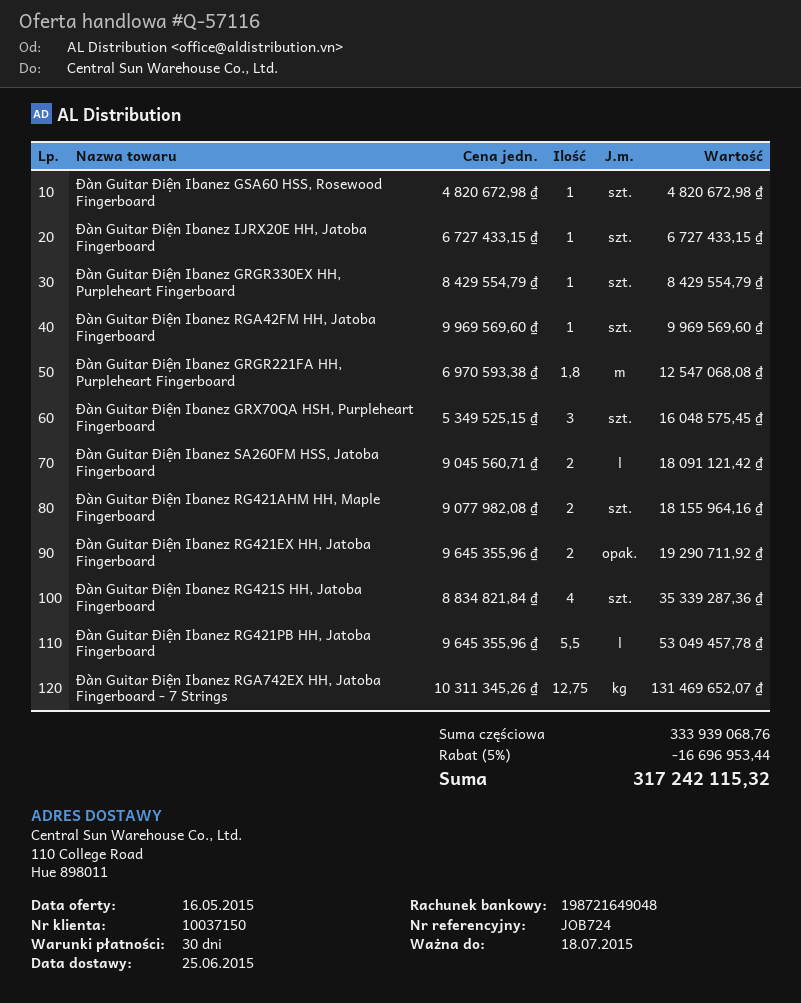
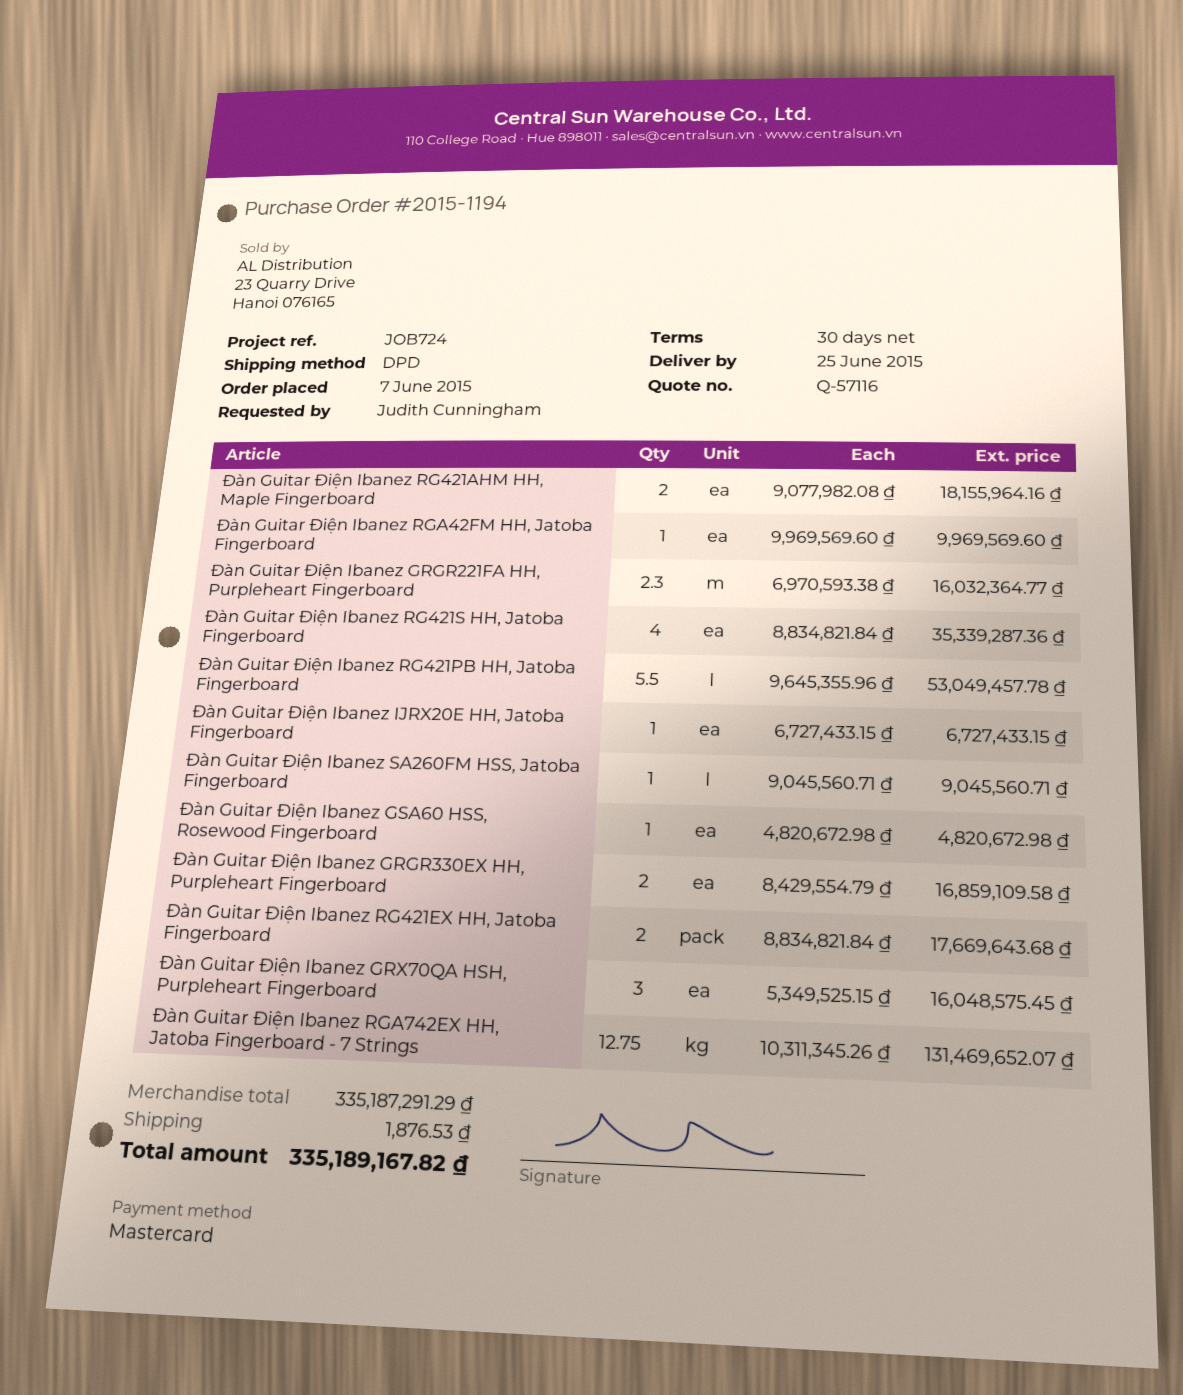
Đàn Guitar Điện Ibanez GRGR330EX HH, Purpleheart Fingerboard: 1 x 8429554.79 = 8429554.79 -> 2 x 8429554.79 = 16859109.58
Đàn Guitar Điện Ibanez GRGR221FA HH, Purpleheart Fingerboard: 1.8 x 6970593.38 = 12547068.08 -> 2.3 x 6970593.38 = 16032364.77
Đàn Guitar Điện Ibanez SA260FM HSS, Jatoba Fingerboard: 2 x 9045560.71 = 18091121.42 -> 1 x 9045560.71 = 9045560.71
Đàn Guitar Điện Ibanez RG421EX HH, Jatoba Fingerboard: 2 x 9645355.96 = 19290711.92 -> 2 x 8834821.84 = 17669643.68
subtotal: 333939068.76 -> 335187291.29
discount: 5% = 16696953.44 -> none
shipping: none -> 1876.53
total: 317242115.32 -> 335189167.82

